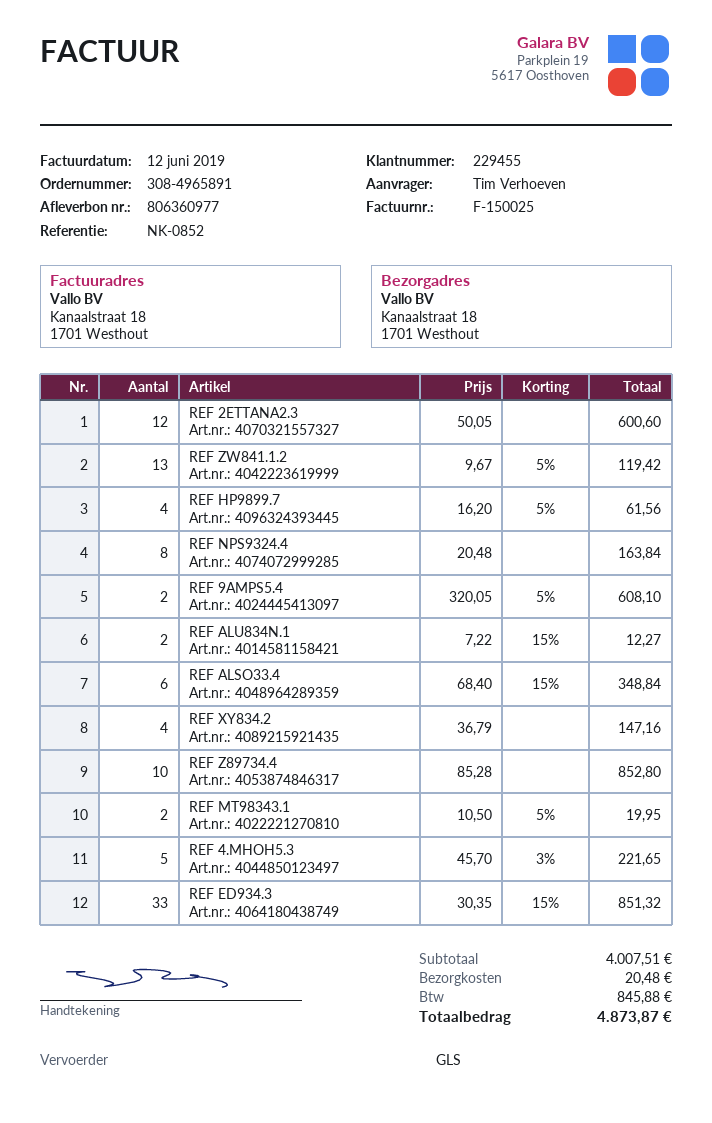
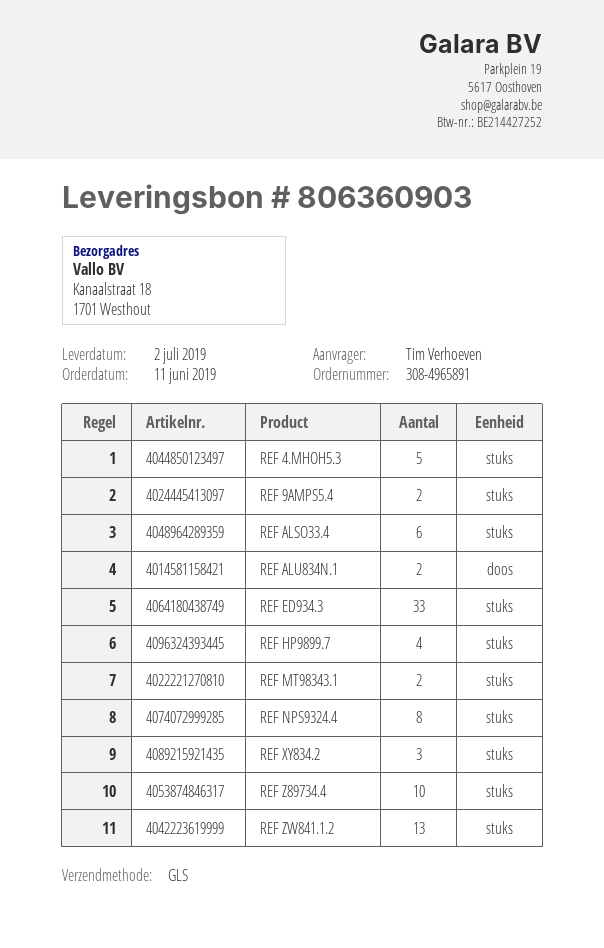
delivery note number: 806360977 -> 806360903
REF 2ETTANA2.3: 12 -> none
REF XY834.2: 4 -> 3

